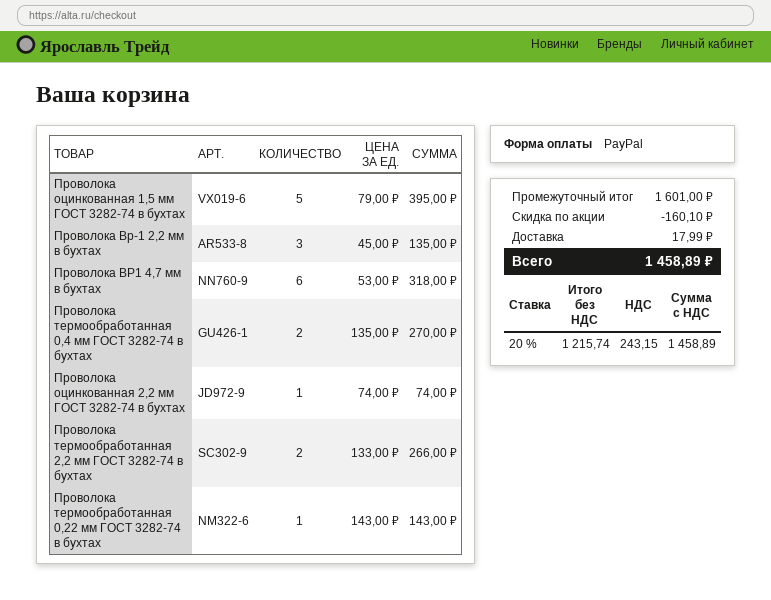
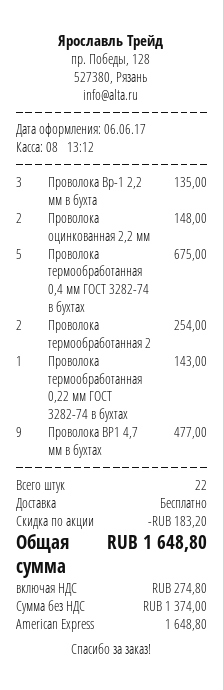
payment method: PayPal -> American Express
Проволока оцинкованная 1,5 мм ГОСТ 3282-74 в бухтах: 5 for 395.00 -> none
Проволока ВР1 4,7 мм в бухтах: 6 for 318.00 -> 9 for 477.00
Проволока термообработанная 0,4 мм ГОСТ 3282-74 в бухтах: 2 for 270.00 -> 5 for 675.00
Проволока оцинкованная 2,2 мм ГОСТ 3282-74 в бухтах: 1 for 74.00 -> 2 for 148.00
Проволока термообработанная 2,2 мм ГОСТ 3282-74 в бухтах: 2 for 266.00 -> 2 for 254.00
discount: 160.10 -> 183.20
shipping: 17.99 -> 0.00
net: 1215.74 -> 1374.00
tax: 243.15 -> 274.80
total: 1458.89 -> 1648.80

